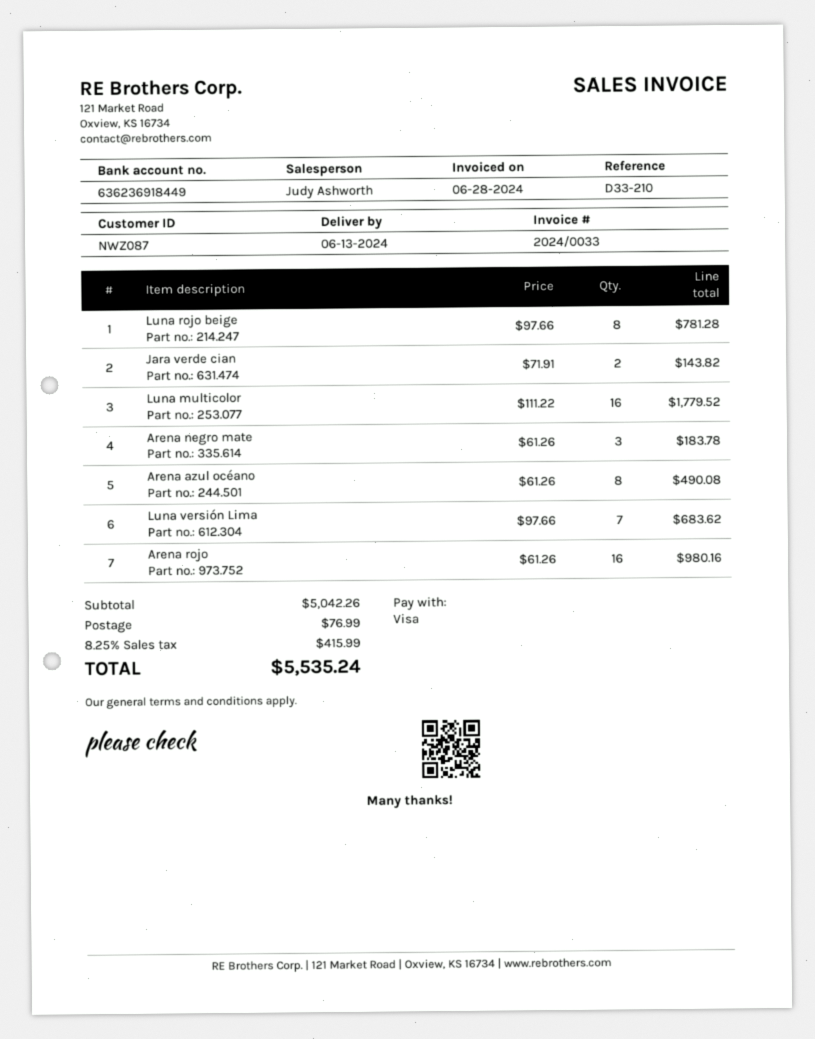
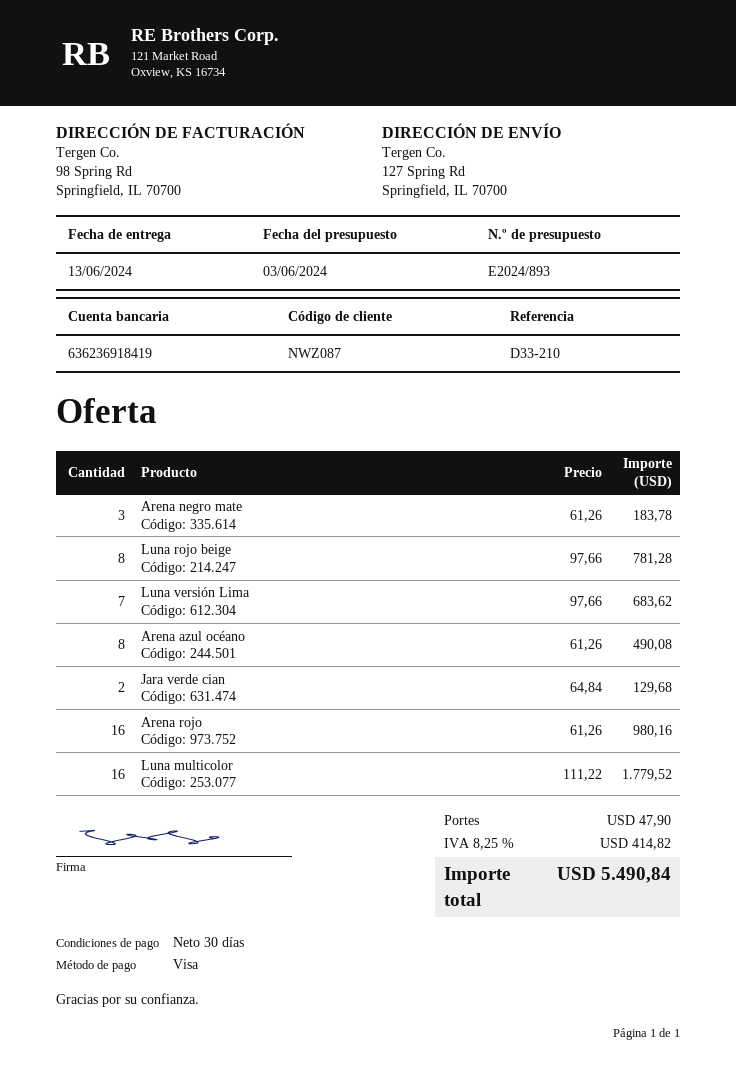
bank account: 636236918449 -> 636236918419
Jara verde cian: 2 x 71.91 = 143.82 -> 2 x 64.84 = 129.68
shipping: 76.99 -> 47.90
tax: 8.25% = 415.99 -> 8.25% = 414.82
total: 5535.24 -> 5490.84

